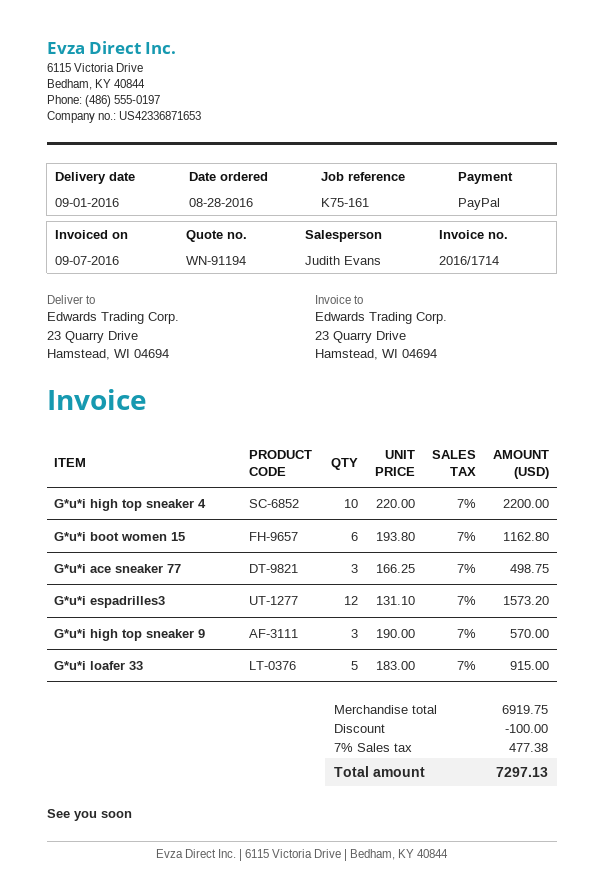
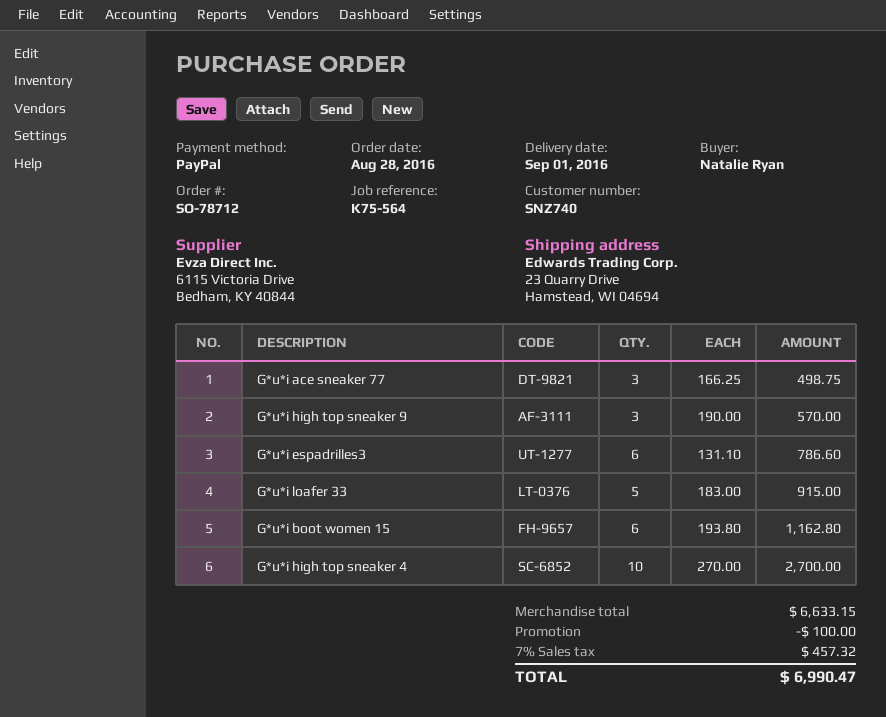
reference: K75-161 -> K75-564
G*u*i high top sneaker 4: 10 x 220.00 = 2200.00 -> 10 x 270.00 = 2700.00
G*u*i espadrilles3: 12 x 131.10 = 1573.20 -> 6 x 131.10 = 786.60
subtotal: 6919.75 -> 6633.15
tax: 7% = 477.38 -> 7% = 457.32
total: 7297.13 -> 6990.47

